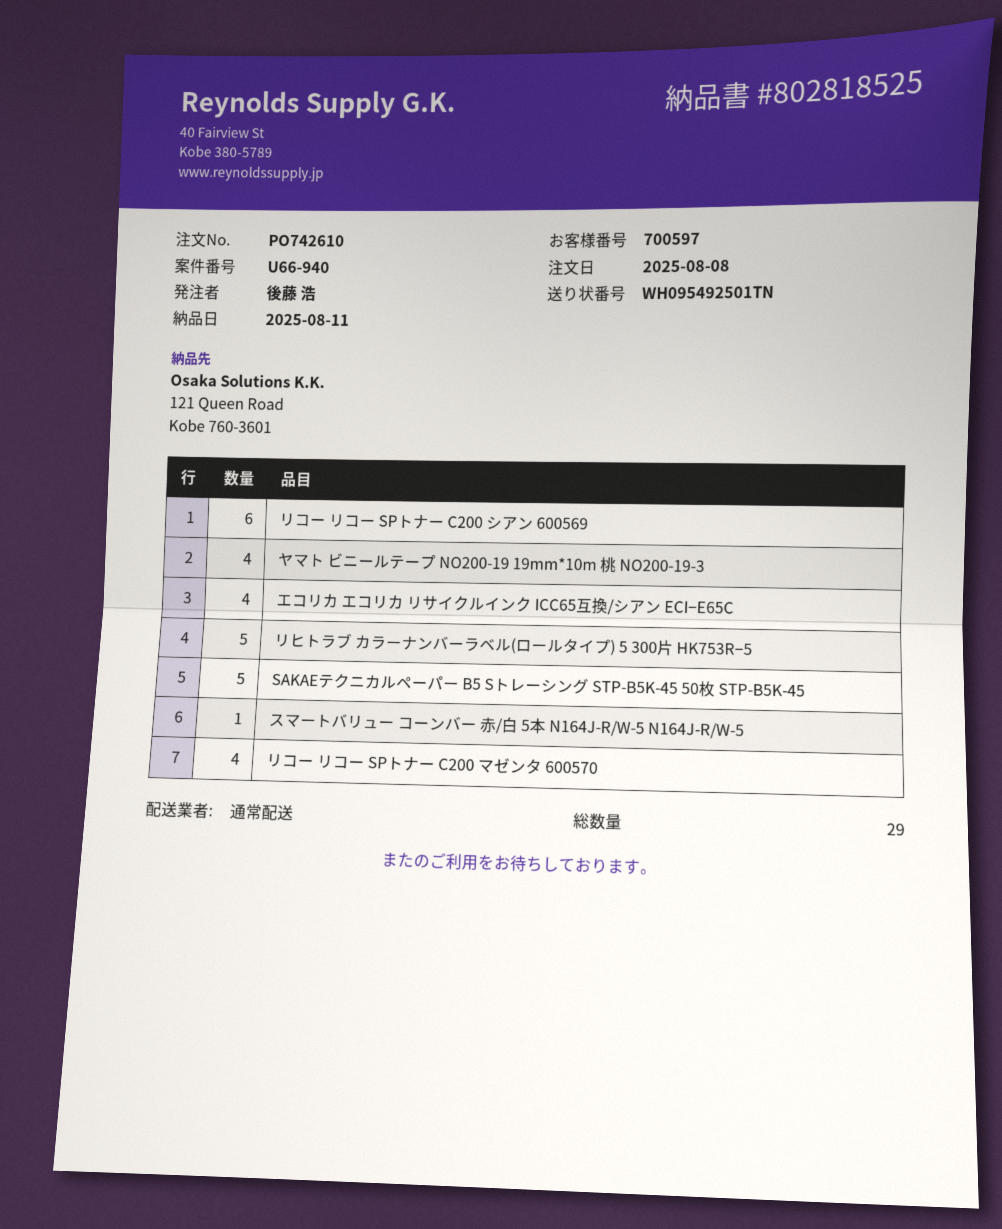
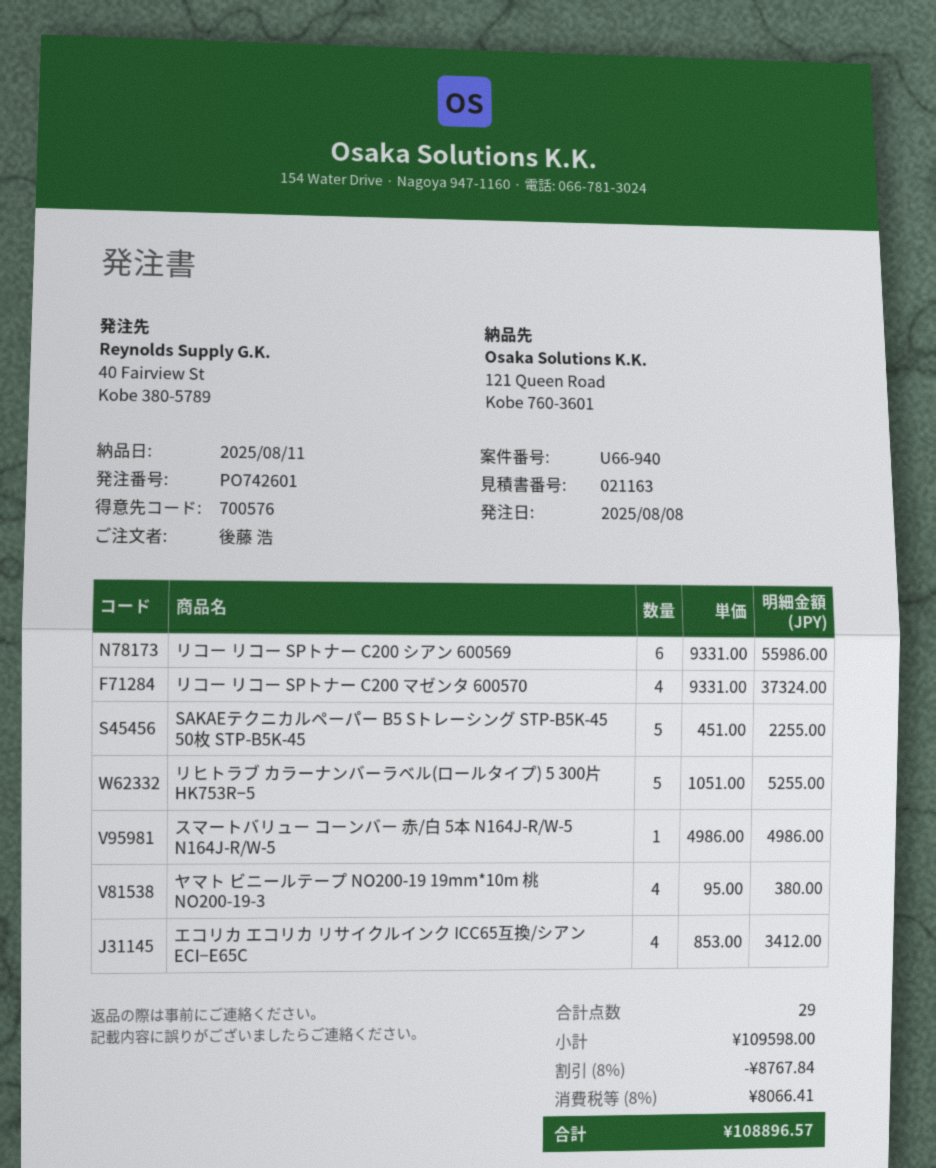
order number: PO742610 -> PO742601
customer number: 700597 -> 700576

